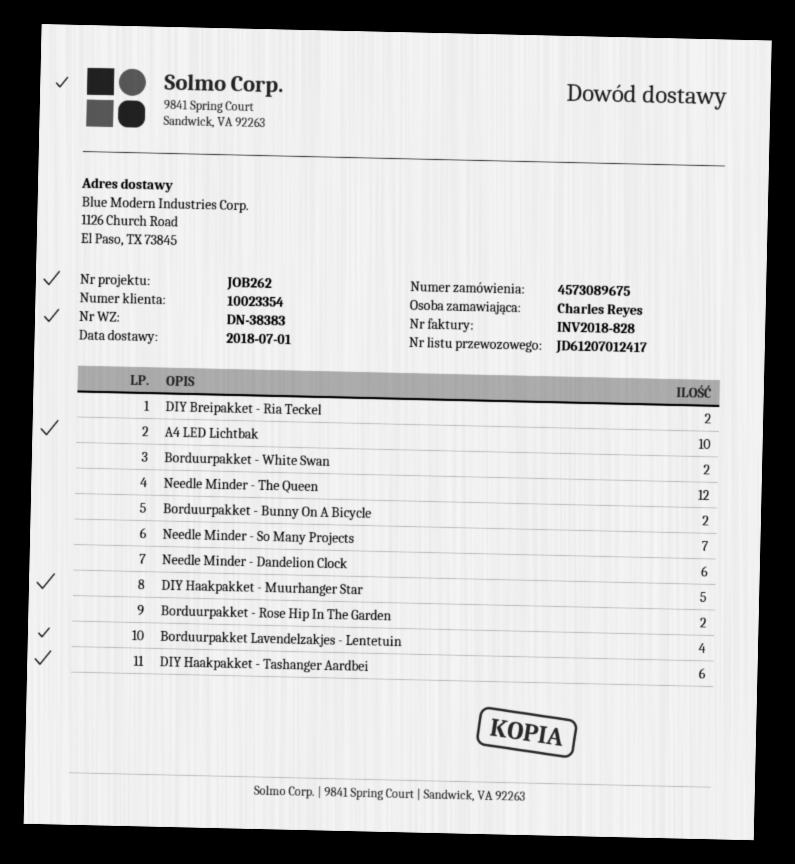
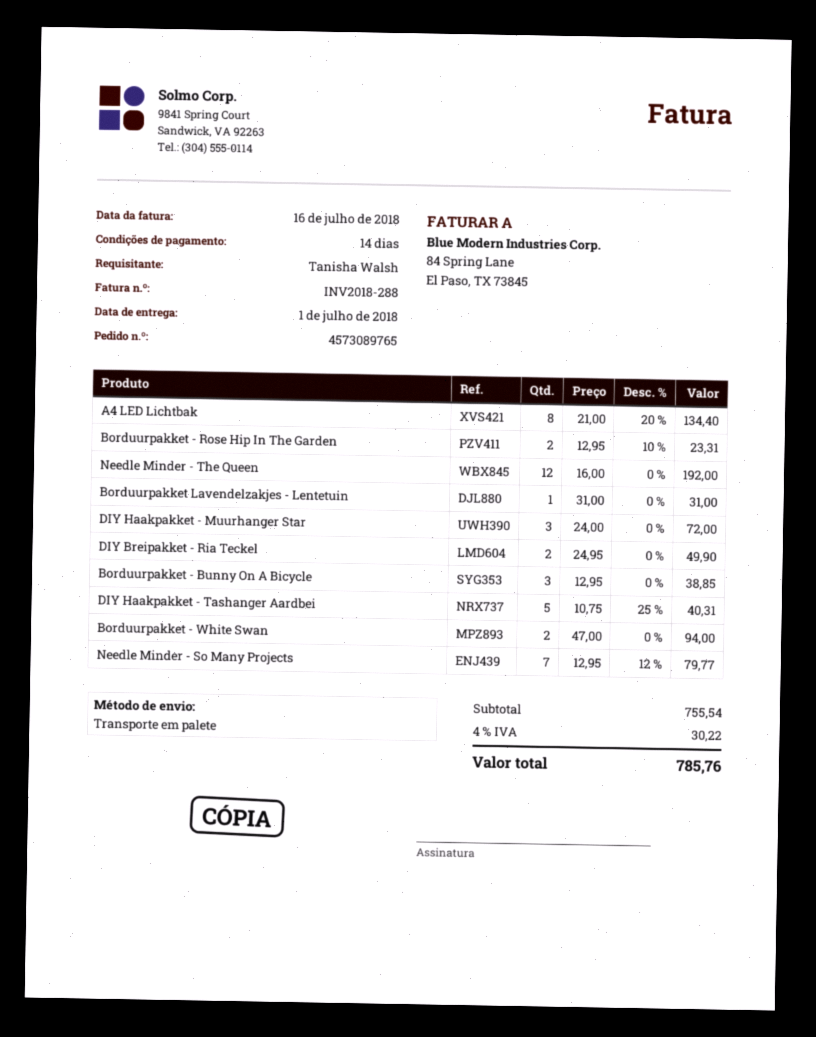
order number: 4573089675 -> 4573089765
invoice number: INV2018-828 -> INV2018-288
ordered by: Charles Reyes -> Tanisha Walsh
A4 LED Lichtbak: 10 -> 8
Borduurpakket - Bunny On A Bicycle: 2 -> 3
Needle Minder - Dandelion Clock: 6 -> none
DIY Haakpakket - Muurhanger Star: 5 -> 3
Borduurpakket Lavendelzakjes - Lentetuin: 4 -> 1
DIY Haakpakket - Tashanger Aardbei: 6 -> 5

